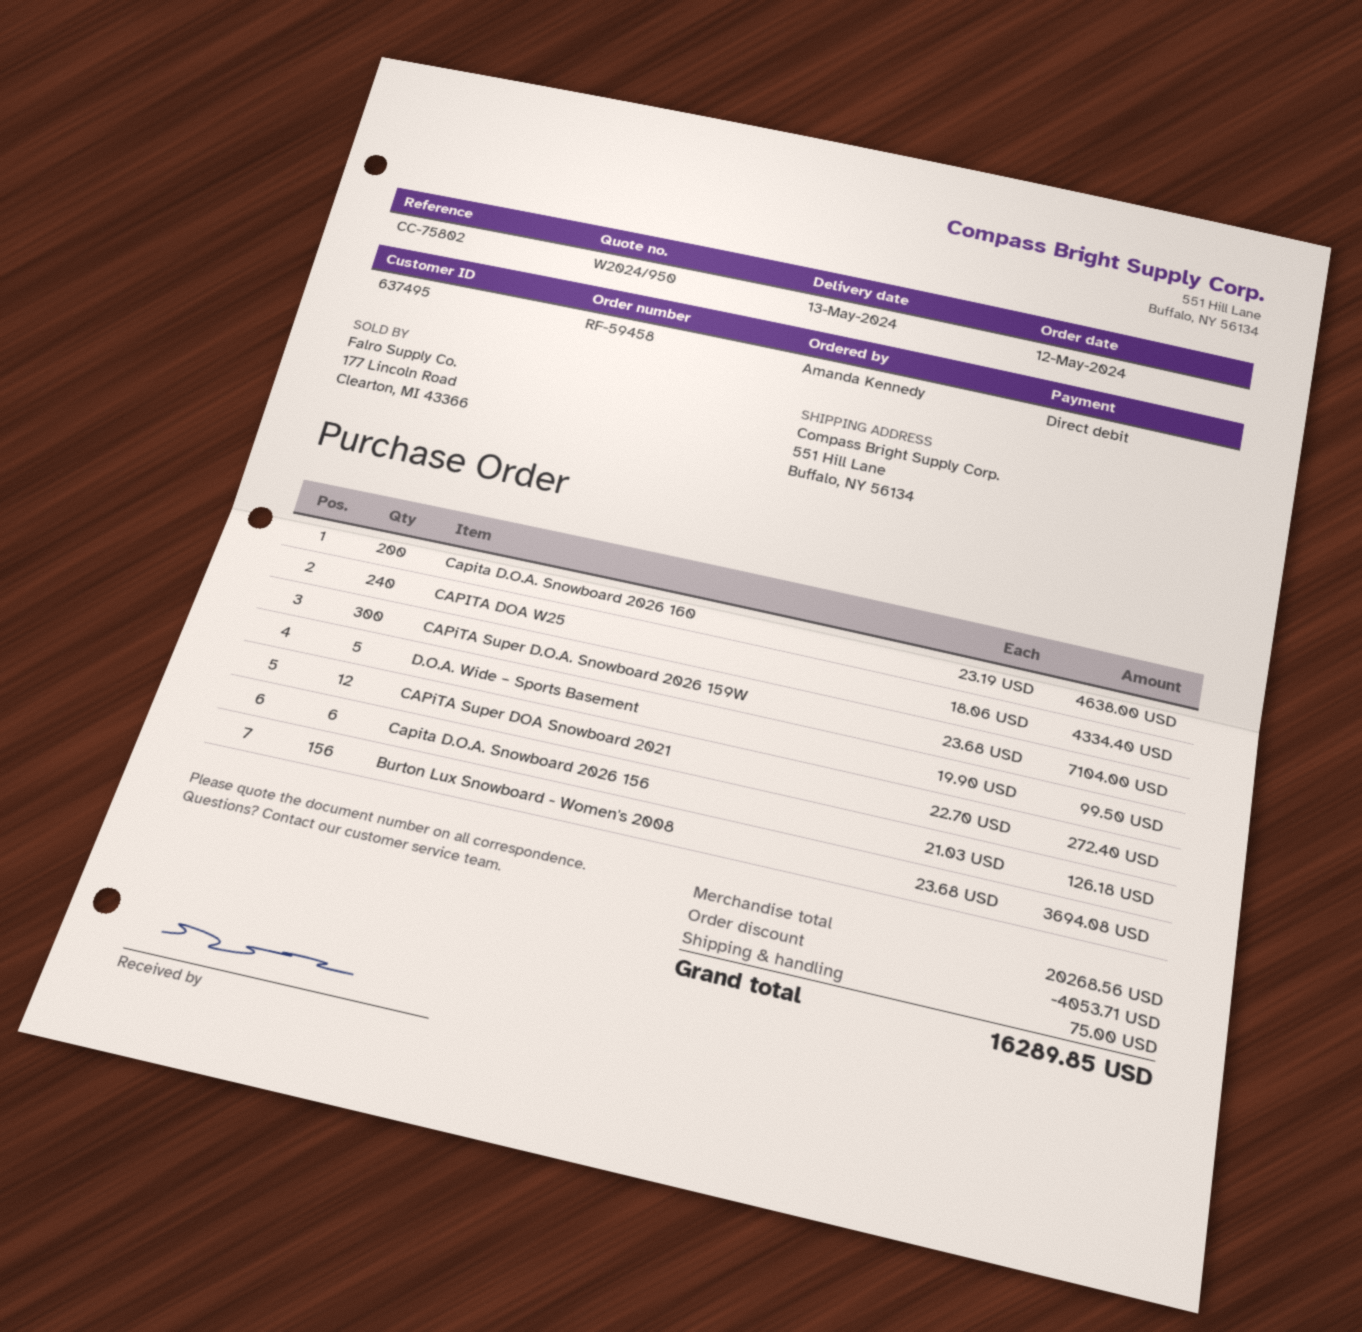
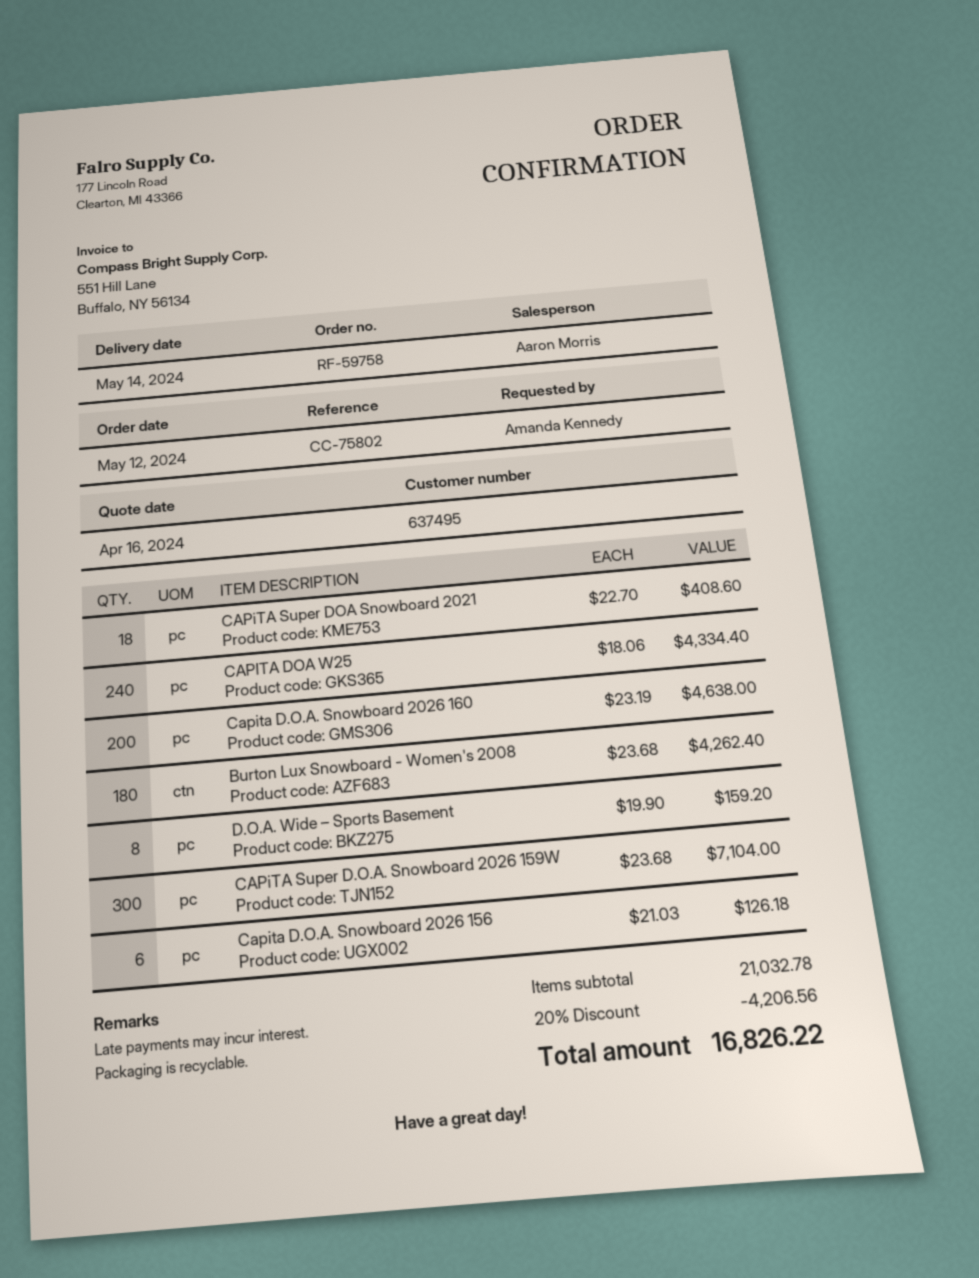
order number: RF-59458 -> RF-59758
delivery date: 2024-05-13 -> 2024-05-14
D.O.A. Wide – Sports Basement: 5 x 19.90 = 99.50 -> 8 x 19.90 = 159.20
CAPiTA Super DOA Snowboard 2021: 12 x 22.70 = 272.40 -> 18 x 22.70 = 408.60
Burton Lux Snowboard - Women's 2008: 156 x 23.68 = 3694.08 -> 180 x 23.68 = 4262.40
subtotal: 20268.56 -> 21032.78
discount: 4053.71 -> 4206.56
shipping: 75.00 -> none
total: 16289.85 -> 16826.22

